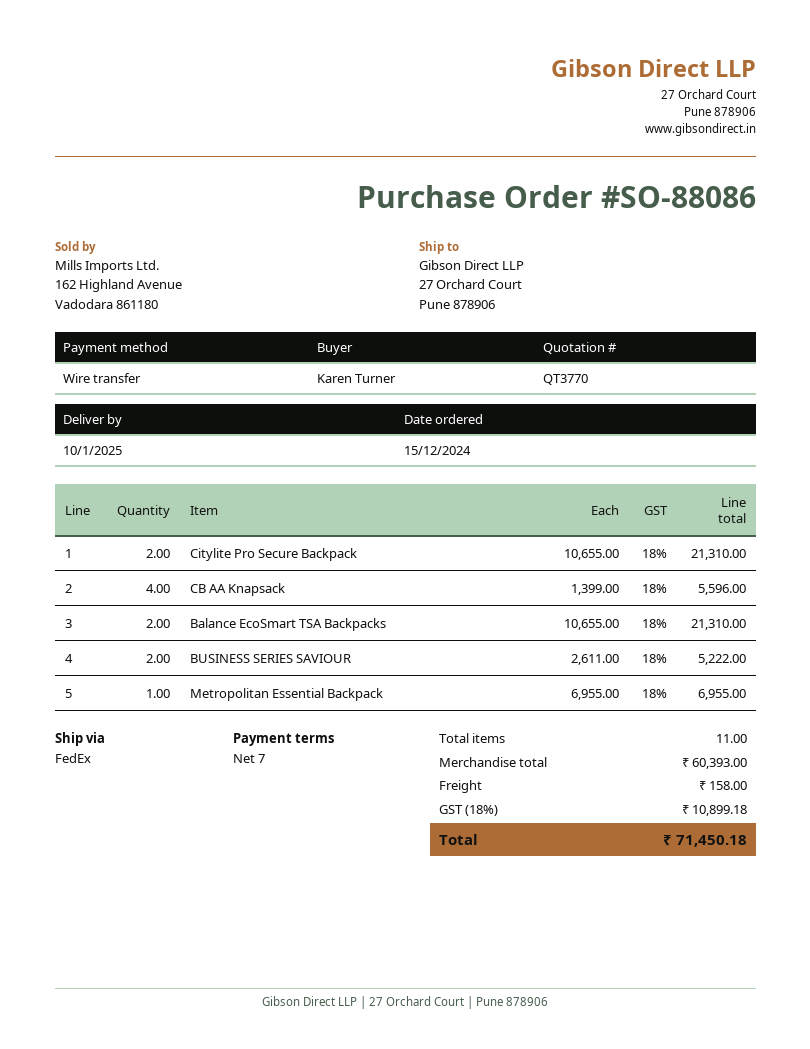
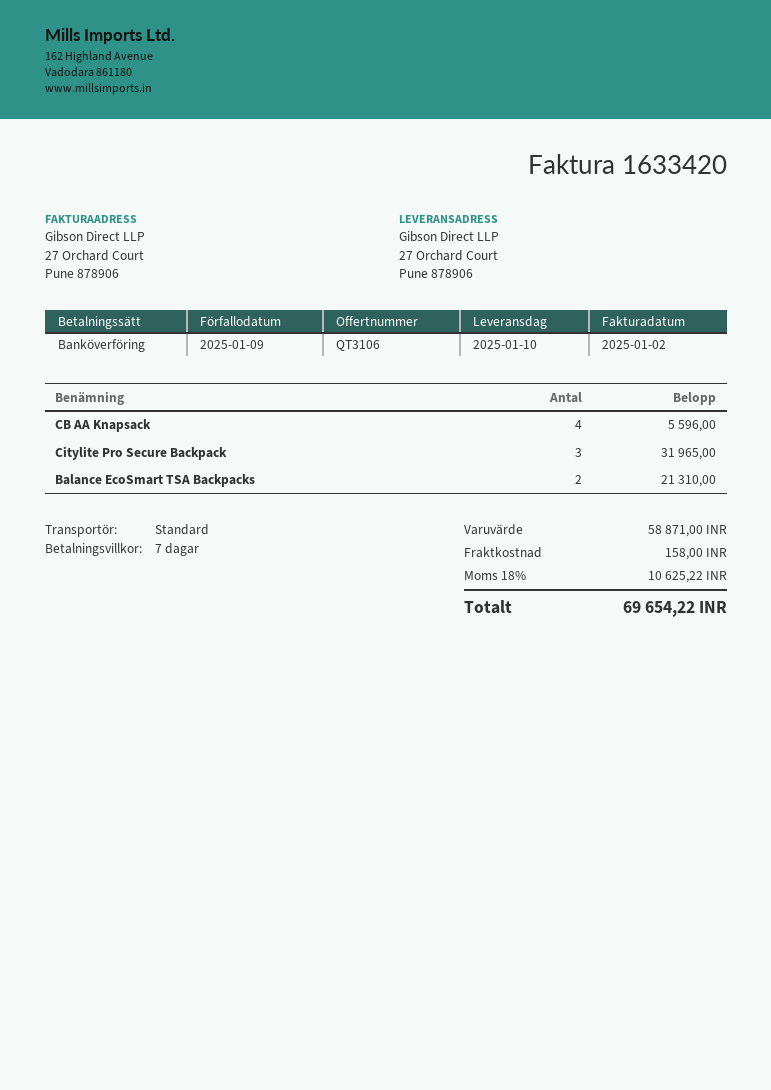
quote number: QT3770 -> QT3106
shipping method: FedEx -> standard
Citylite Pro Secure Backpack: 2 for 21310.00 -> 3 for 31965.00
BUSINESS SERIES SAVIOUR: 2 for 5222.00 -> none
Metropolitan Essential Backpack: 1 for 6955.00 -> none
subtotal: 60393.00 -> 58871.00
tax: 18% = 10899.18 -> 18% = 10625.22
total: 71450.18 -> 69654.22

